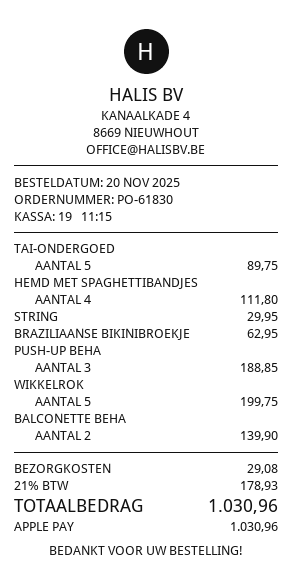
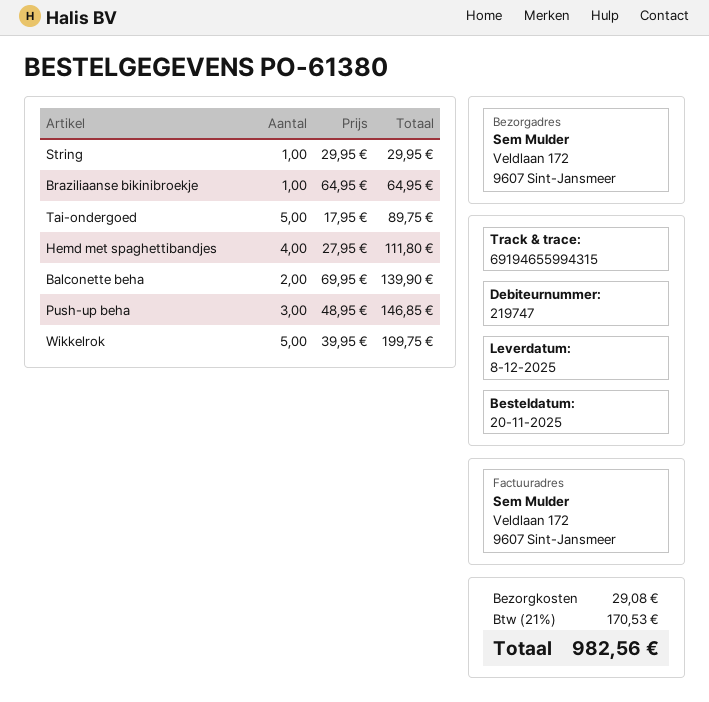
order number: PO-61830 -> PO-61380
BRAZILIAANSE BIKINIBROEKJE: 1 for 62.95 -> 1 for 64.95
PUSH-UP BEHA: 3 for 188.85 -> 3 for 146.85
tax: 21% = 178.93 -> 21% = 170.53
total: 1030.96 -> 982.56

